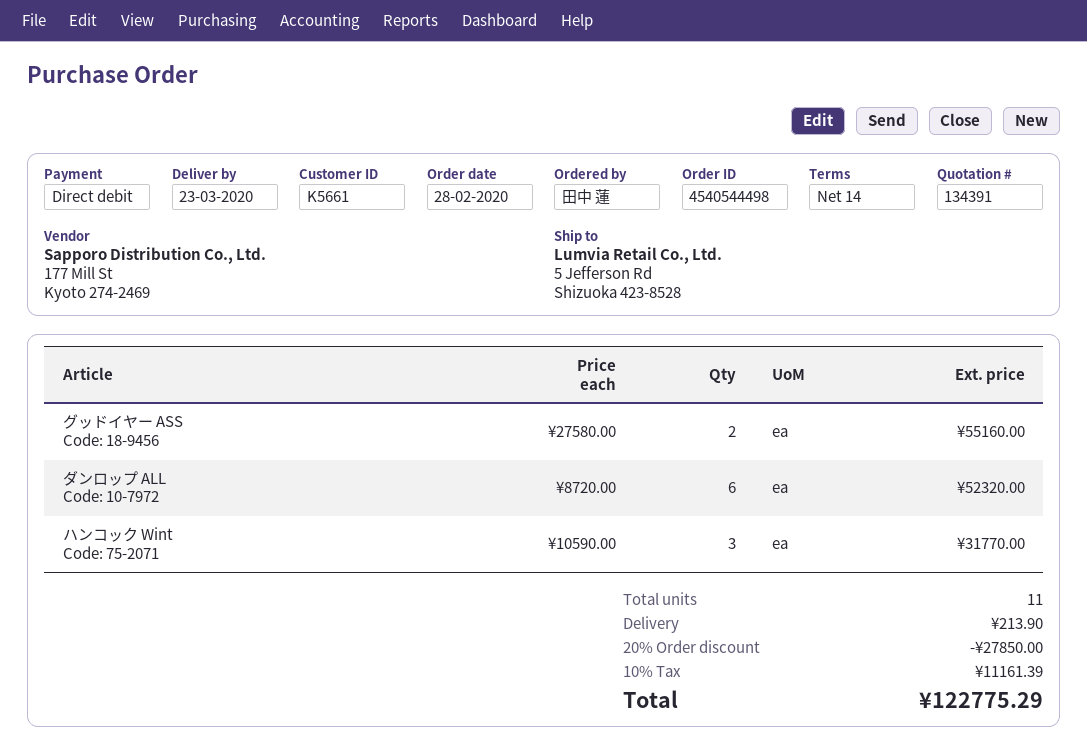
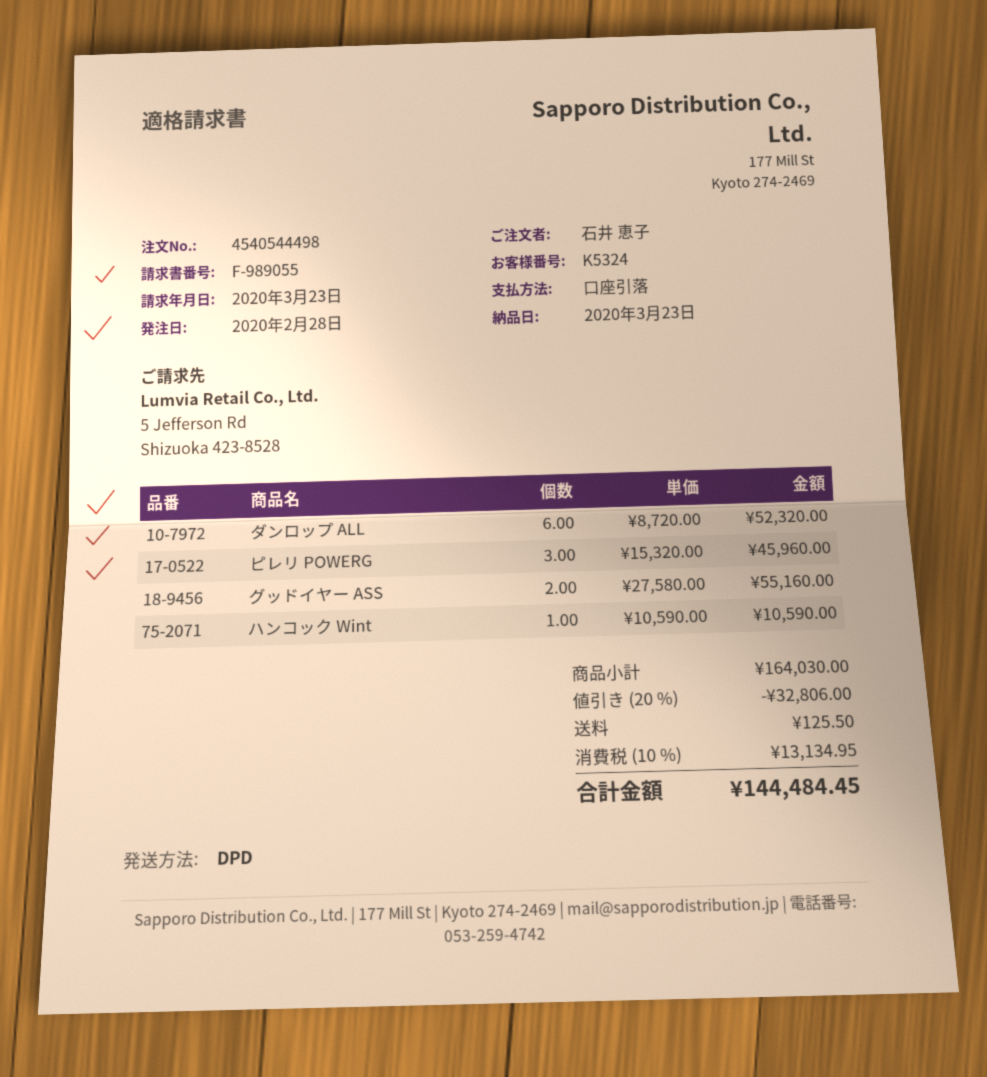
customer number: K5661 -> K5324
ordered by: 田中 蓮 -> 石井 恵子
ハンコック Wint: 3 x 10590.00 = 31770.00 -> 1 x 10590.00 = 10590.00
ピレリ POWERG: none -> 3 x 15320.00 = 45960.00
discount: 20% = 27850.00 -> 20% = 32806.00
shipping: 213.90 -> 125.50
tax: 10% = 11161.39 -> 10% = 13134.95
total: 122775.29 -> 144484.45

